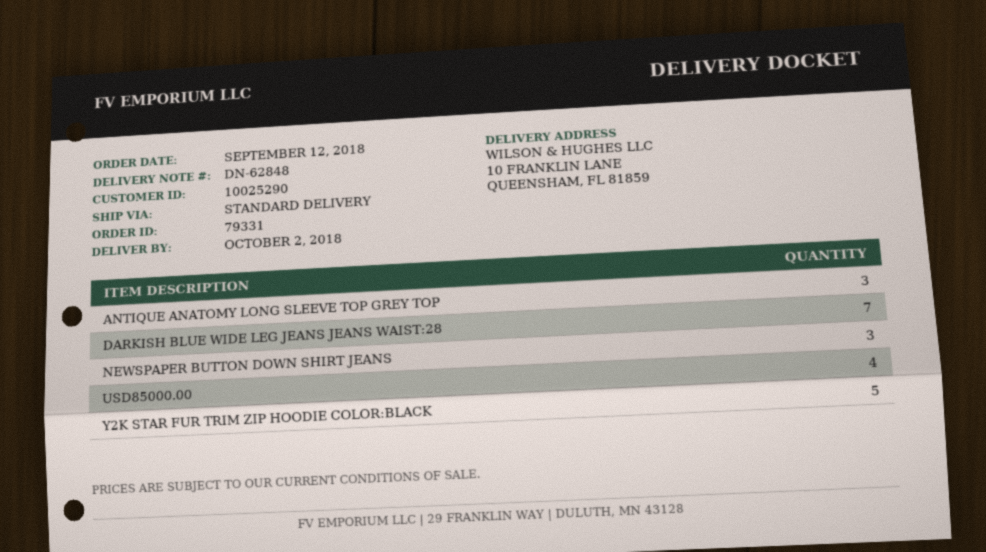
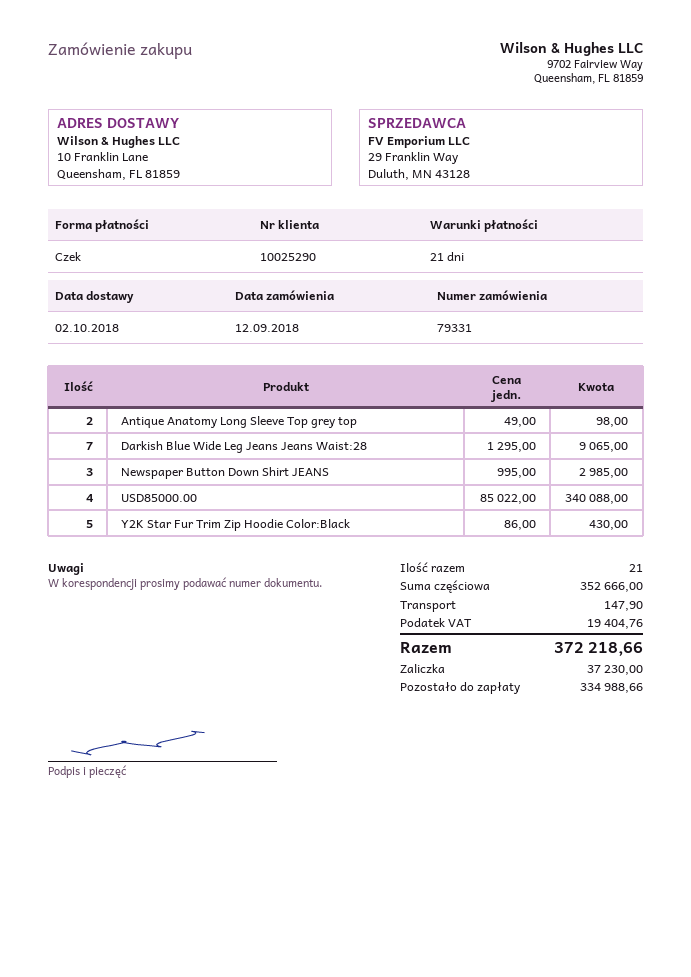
ANTIQUE ANATOMY LONG SLEEVE TOP GREY TOP: 3 -> 2

